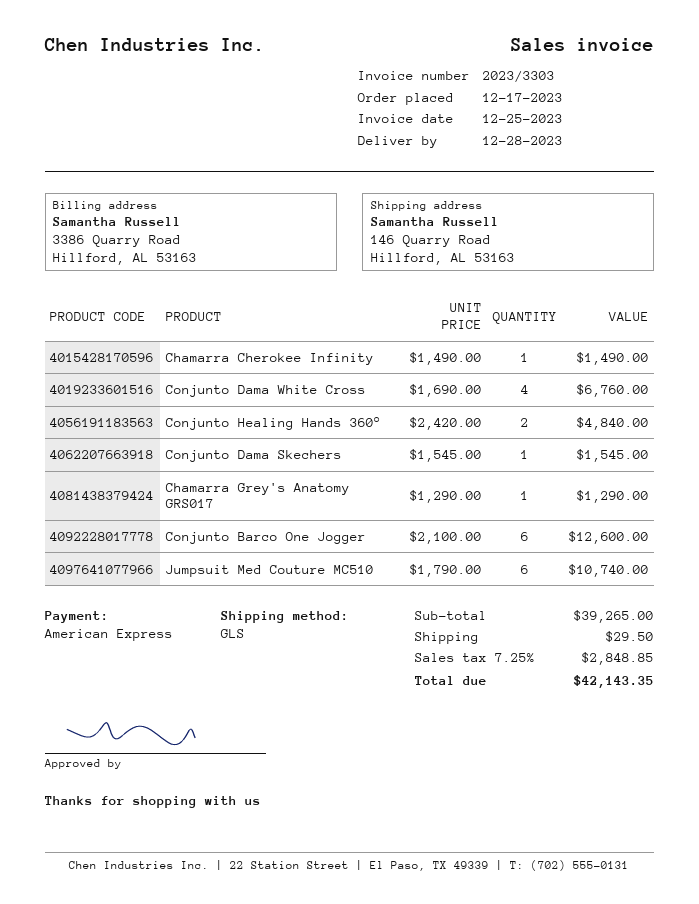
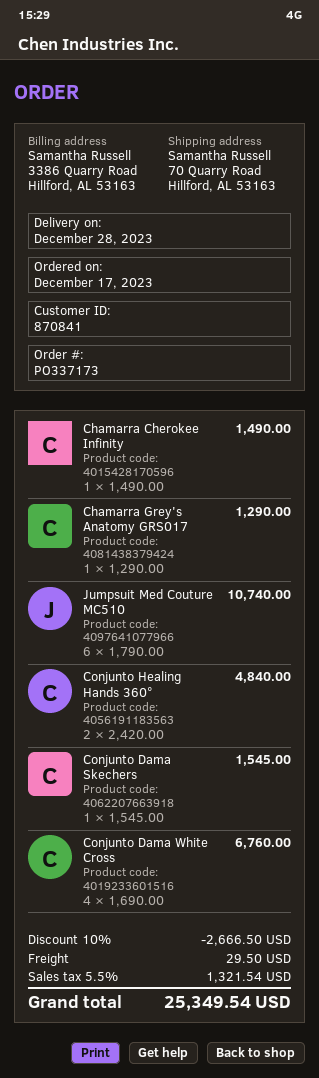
ship to: 146 Quarry Road, Hillford, AL 53163 -> 70 Quarry Road, Hillford, AL 53163
Conjunto Barco One Jogger: 6 x 2100.00 = 12600.00 -> none
discount: none -> 10% = 2666.50
tax: 7.25% = 2848.85 -> 5.5% = 1321.54
total: 42143.35 -> 25349.54

